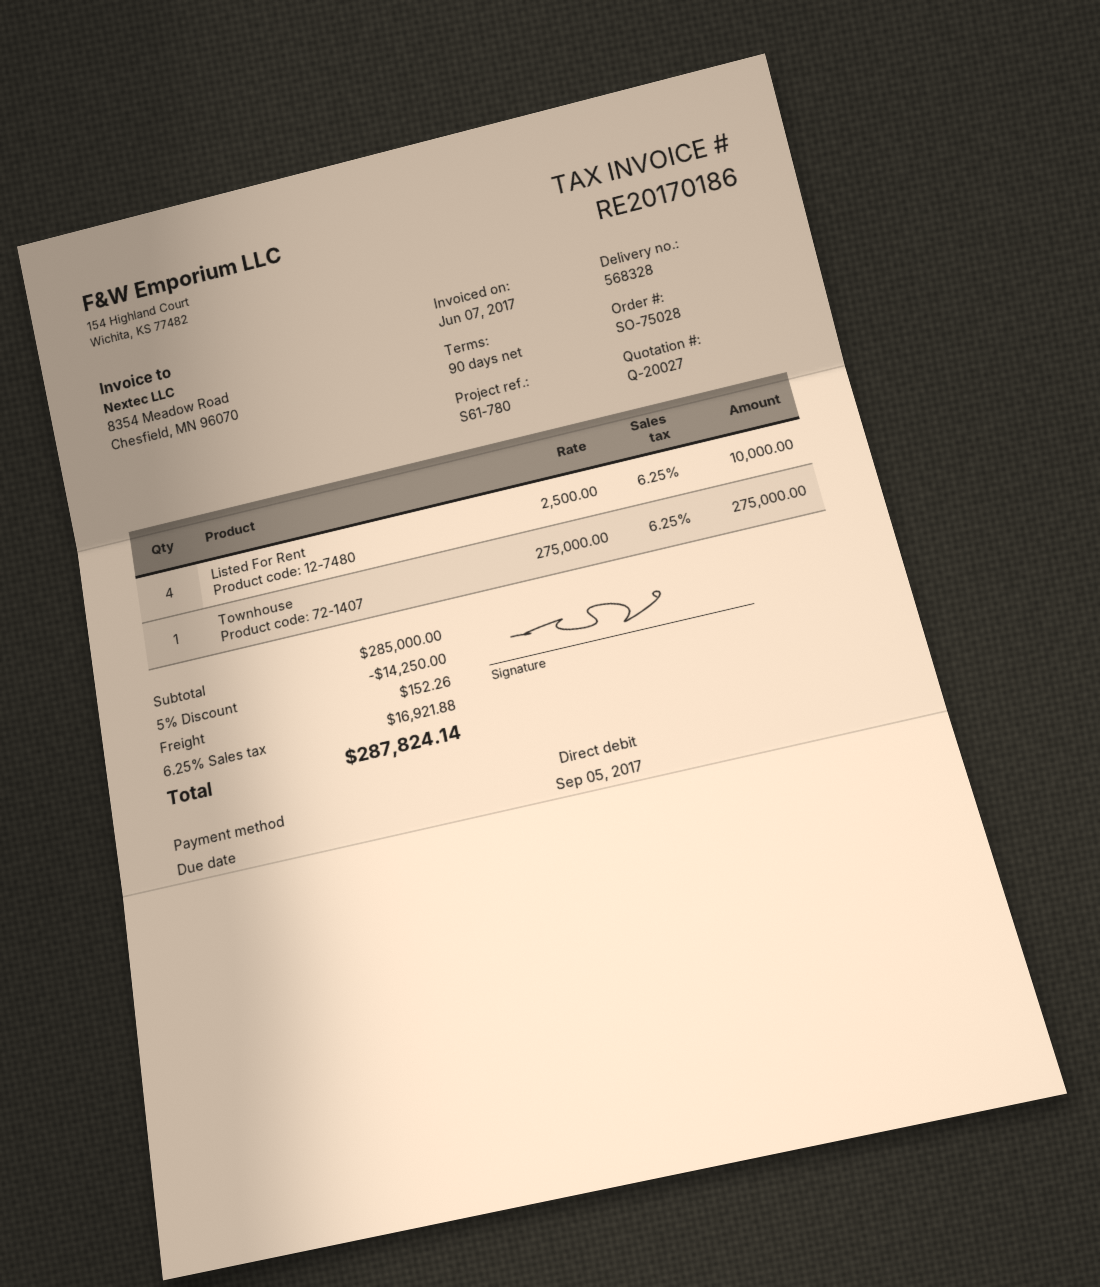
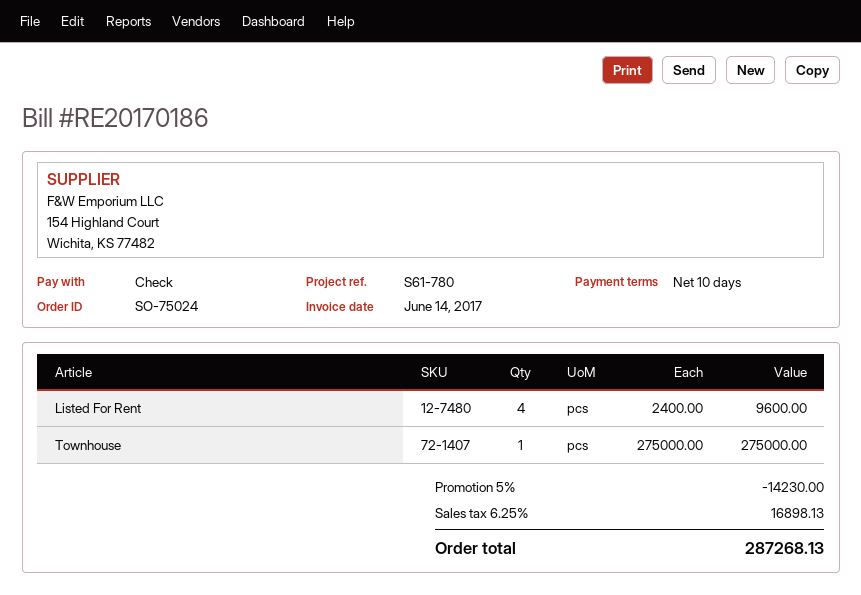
order number: SO-75028 -> SO-75024
invoice date: 2017-06-07 -> 2017-06-14
payment terms: 90 days -> 10 days
payment method: direct debit -> cheque
Listed For Rent: 4 x 2500.00 = 10000.00 -> 4 x 2400.00 = 9600.00
discount: 5% = 14250.00 -> 5% = 14230.00
shipping: 152.26 -> none
tax: 6.25% = 16921.88 -> 6.25% = 16898.13
total: 287824.14 -> 287268.13

